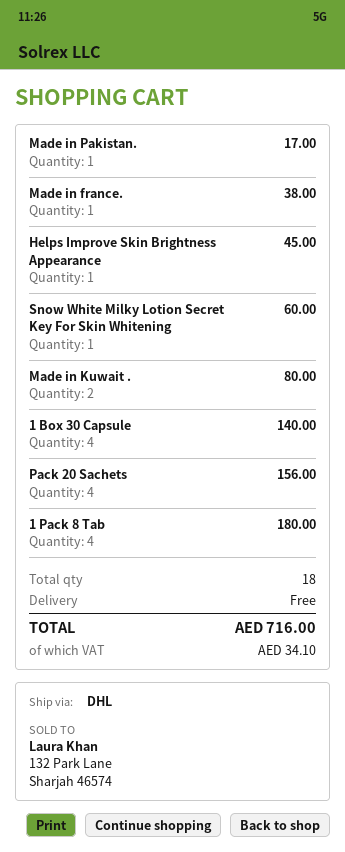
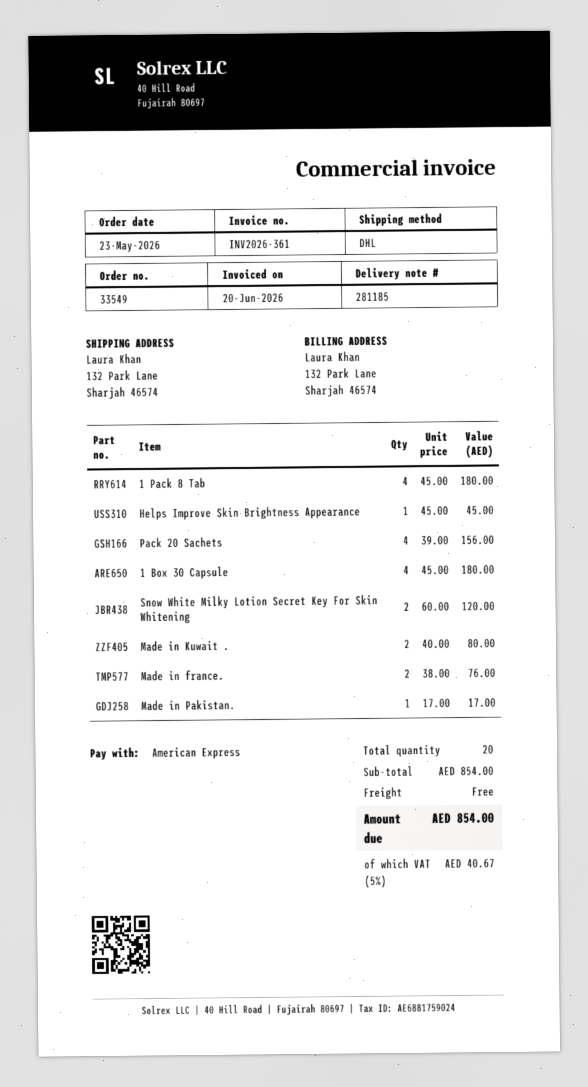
Made in france.: 1 for 38.00 -> 2 for 76.00
Snow White Milky Lotion Secret Key For Skin Whitening: 1 for 60.00 -> 2 for 120.00
1 Box 30 Capsule: 4 for 140.00 -> 4 for 180.00
total quantity: 18 -> 20
tax: 34.10 -> 40.67
total: 716.00 -> 854.00

